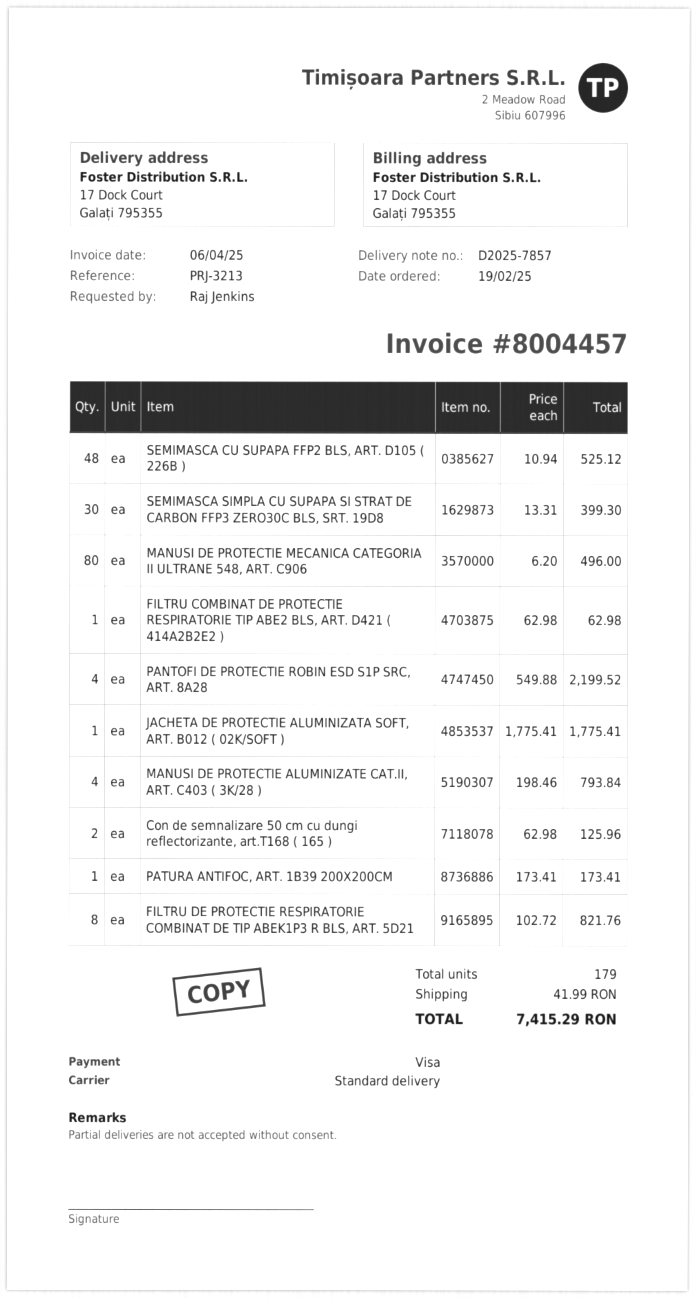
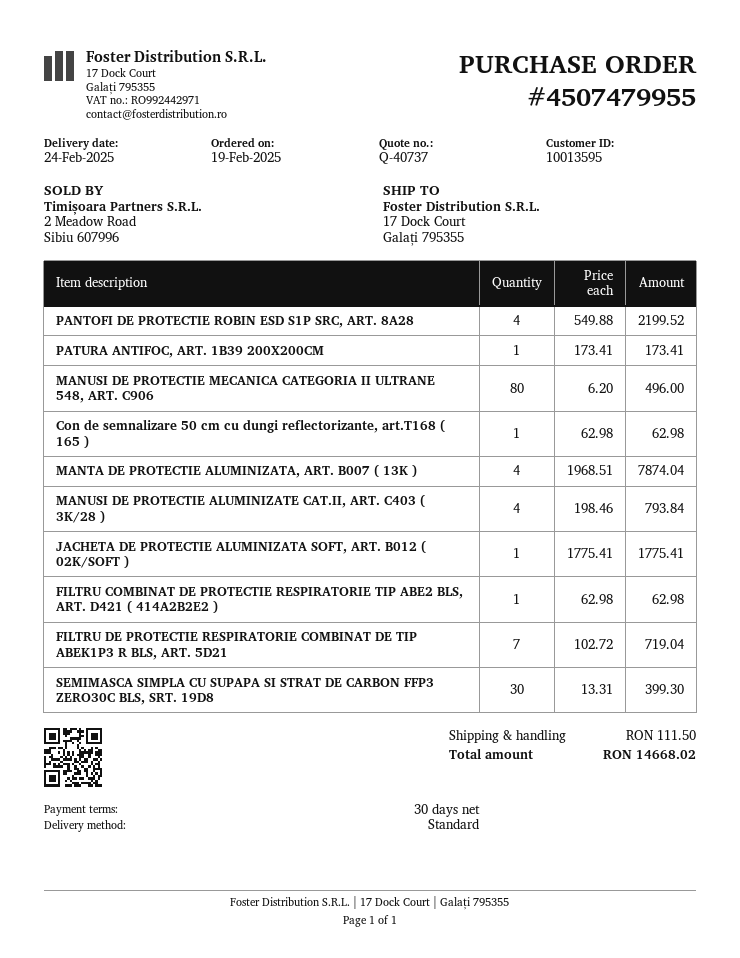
SEMIMASCA CU SUPAPA FFP2 BLS, ART. D105 ( 226B ): 48 x 10.94 = 525.12 -> none
Con de semnalizare 50 cm cu dungi reflectorizante, art.T168 ( 165 ): 2 x 62.98 = 125.96 -> 1 x 62.98 = 62.98
FILTRU DE PROTECTIE RESPIRATORIE COMBINAT DE TIP ABEK1P3 R BLS, ART. 5D21: 8 x 102.72 = 821.76 -> 7 x 102.72 = 719.04
MANTA DE PROTECTIE ALUMINIZATA, ART. B007 ( 13K ): none -> 4 x 1968.51 = 7874.04
shipping: 41.99 -> 111.50
total: 7415.29 -> 14668.02

